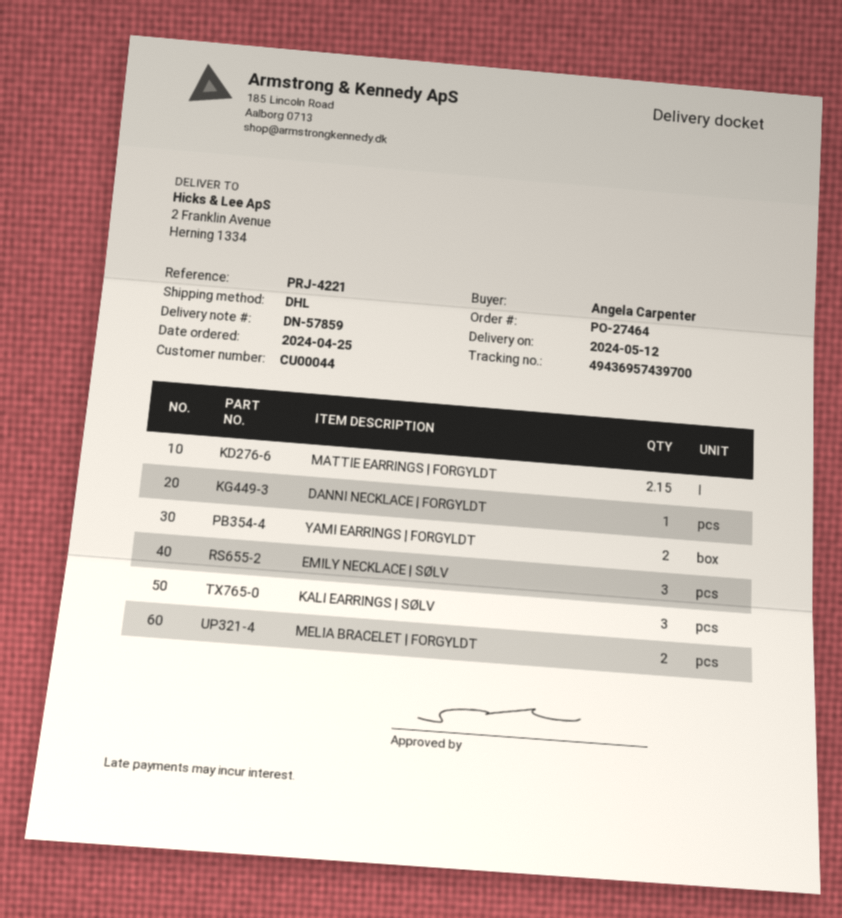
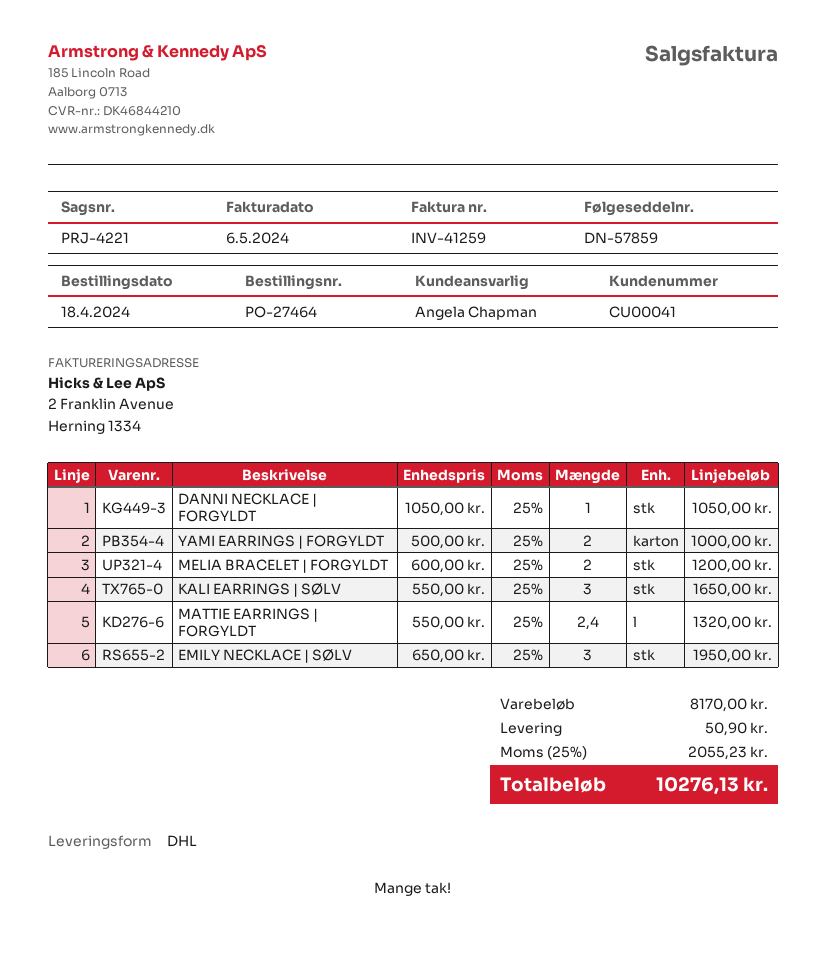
order date: 2024-04-25 -> 2024-04-18
customer number: CU00044 -> CU00041
MATTIE EARRINGS | FORGYLDT: 2.15 -> 2.4

